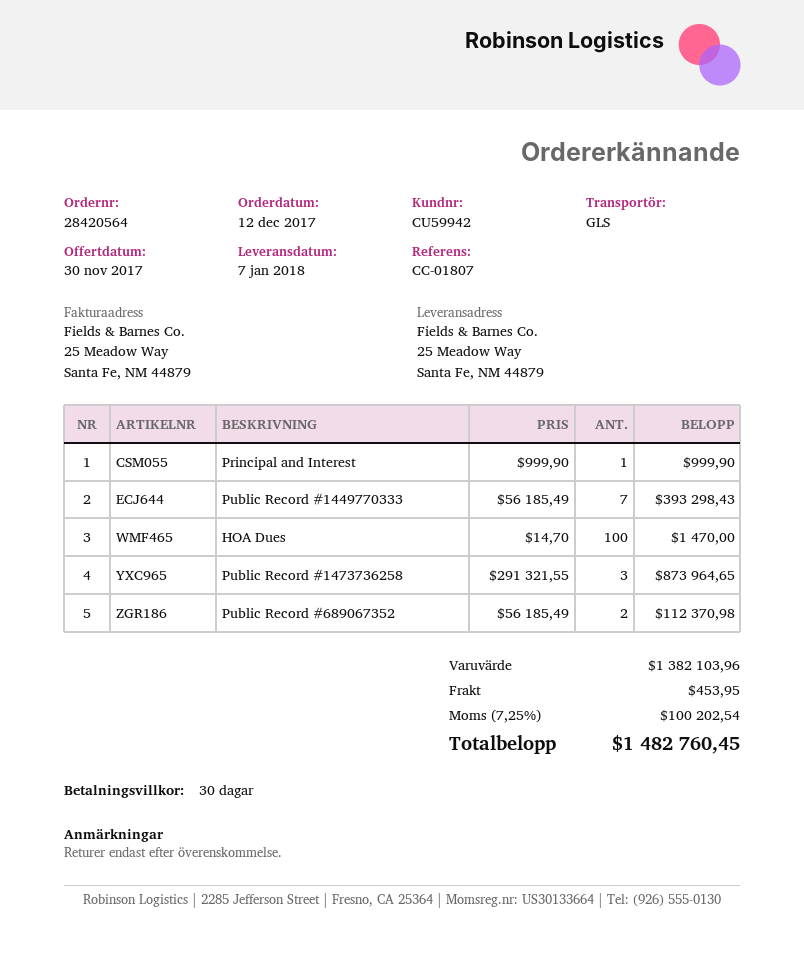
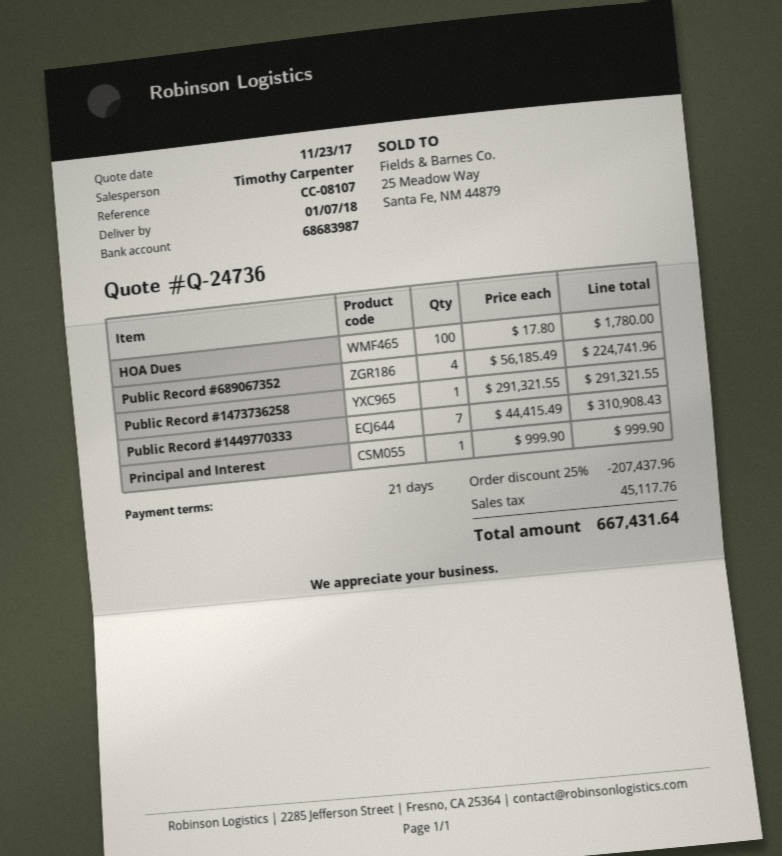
quote date: 2017-11-30 -> 2017-11-23
payment terms: 30 days -> 21 days
reference: CC-01807 -> CC-08107
Public Record #1449770333: 7 x 56185.49 = 393298.43 -> 7 x 44415.49 = 310908.43
HOA Dues: 100 x 14.70 = 1470.00 -> 100 x 17.80 = 1780.00
Public Record #1473736258: 3 x 291321.55 = 873964.65 -> 1 x 291321.55 = 291321.55
Public Record #689067352: 2 x 56185.49 = 112370.98 -> 4 x 56185.49 = 224741.96
discount: none -> 25% = 207437.96
shipping: 453.95 -> none
tax: 100202.54 -> 45117.76
total: 1482760.45 -> 667431.64

